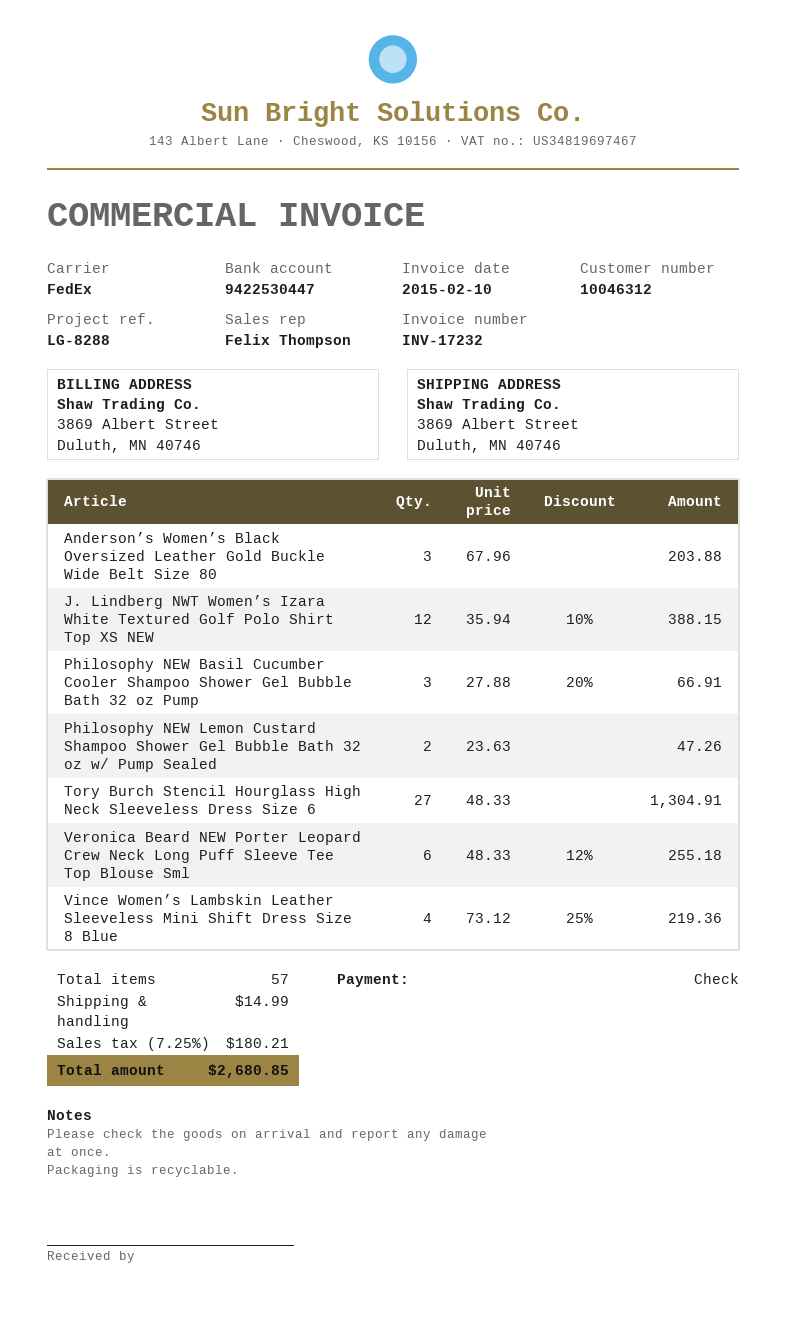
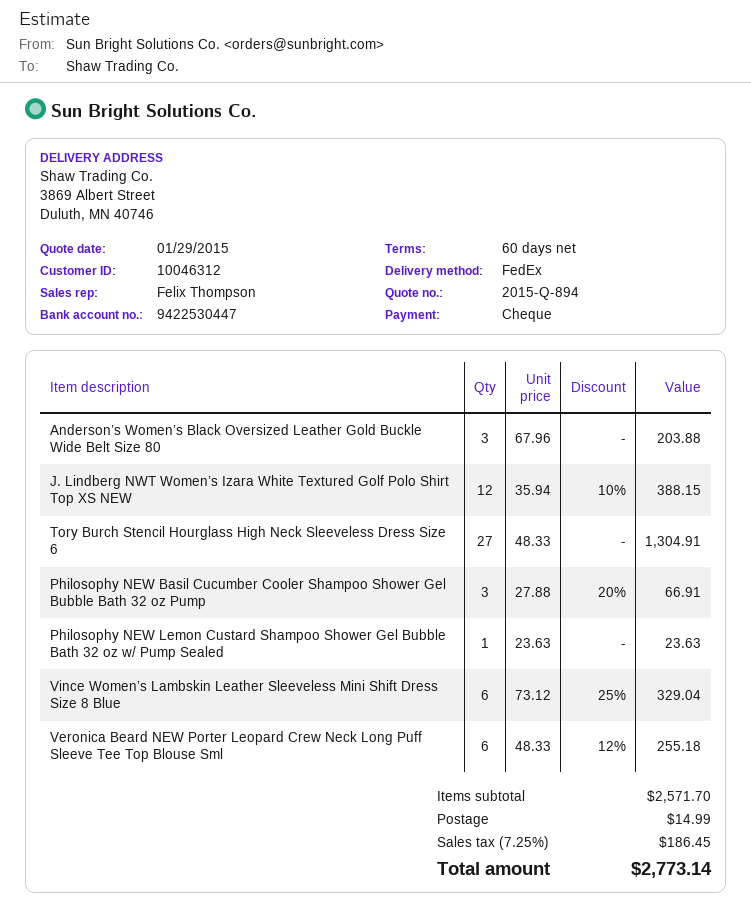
Philosophy NEW Lemon Custard Shampoo Shower Gel Bubble Bath 32 oz w/ Pump Sealed: 2 x 23.63 = 47.26 -> 1 x 23.63 = 23.63
Vince Women’s Lambskin Leather Sleeveless Mini Shift Dress Size 8 Blue: 4 x 73.12 - 25% = 219.36 -> 6 x 73.12 - 25% = 329.04
tax: 7.25% = 180.21 -> 7.25% = 186.45
total: 2680.85 -> 2773.14

